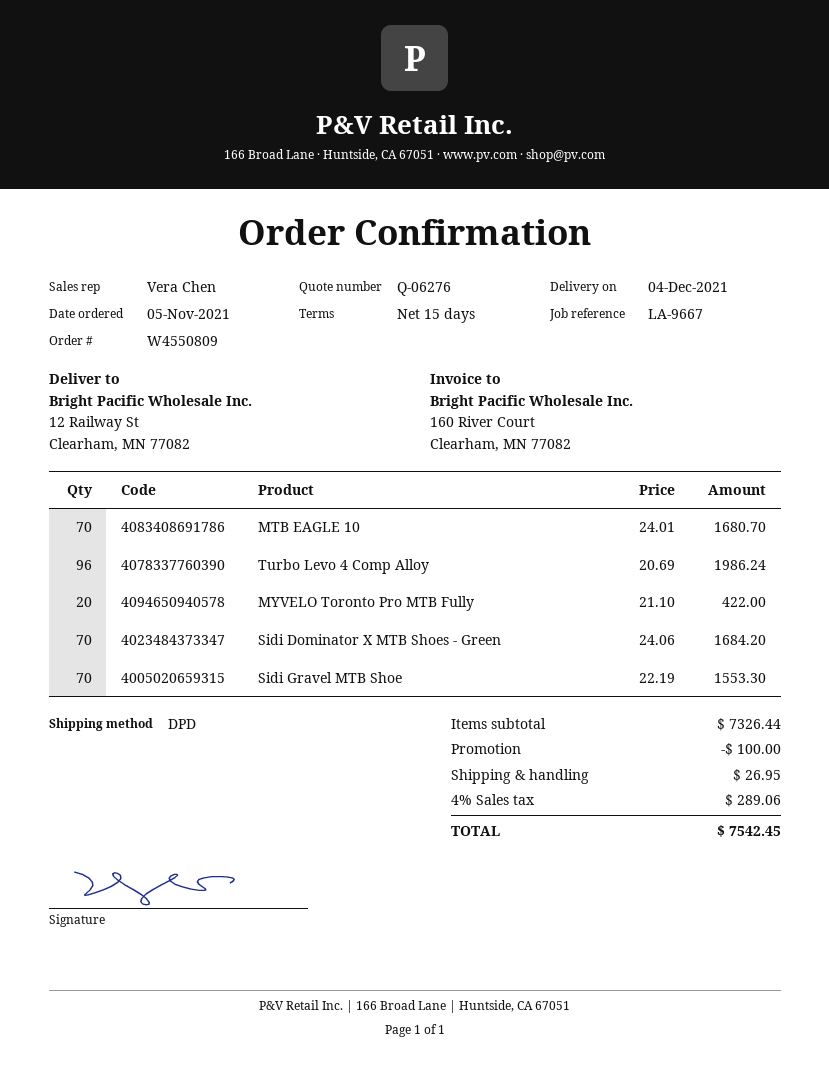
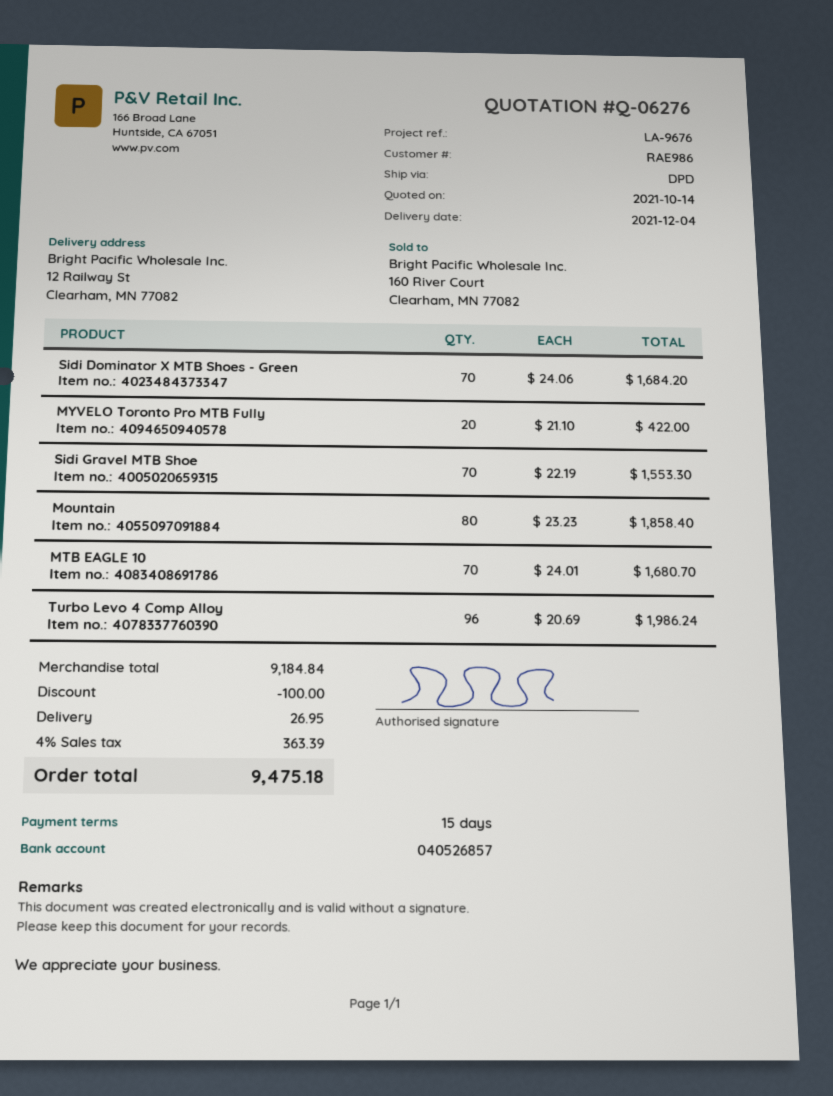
reference: LA-9667 -> LA-9676
Mountain: none -> 80 x 23.23 = 1858.40
subtotal: 7326.44 -> 9184.84
tax: 4% = 289.06 -> 4% = 363.39
total: 7542.45 -> 9475.18

